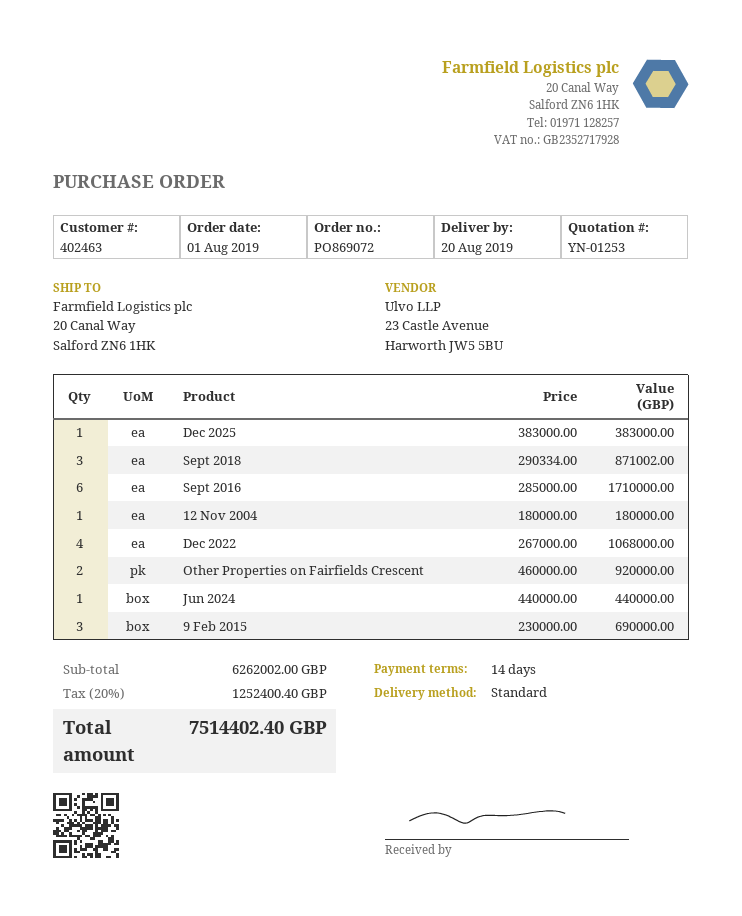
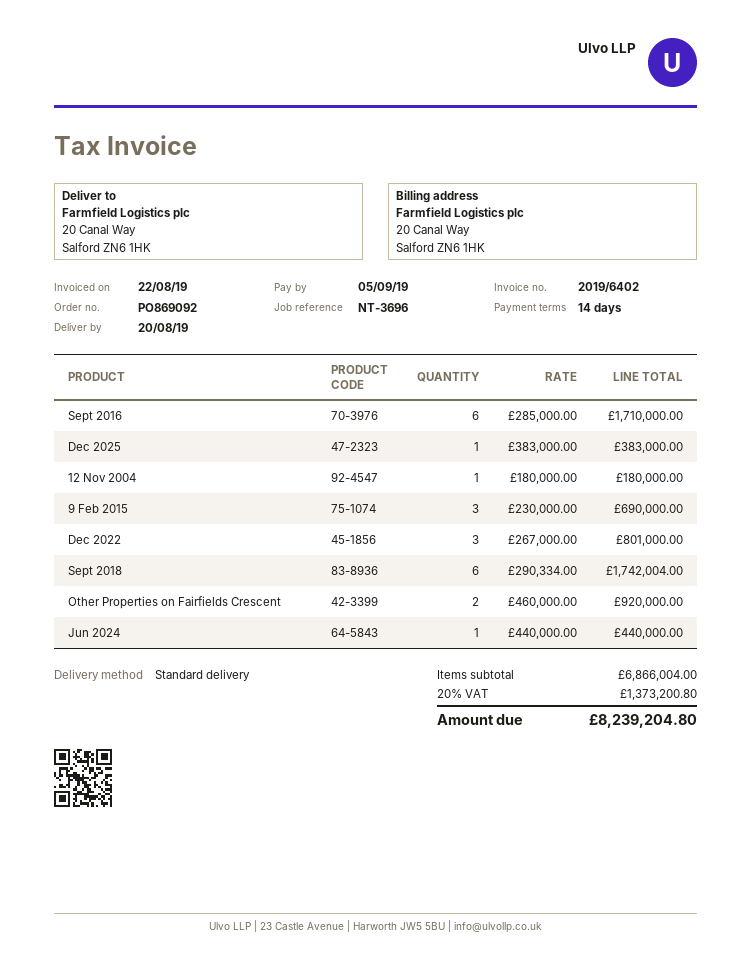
order number: PO869072 -> PO869092
Sept 2018: 3 x 290334.00 = 871002.00 -> 6 x 290334.00 = 1742004.00
Dec 2022: 4 x 267000.00 = 1068000.00 -> 3 x 267000.00 = 801000.00
subtotal: 6262002.00 -> 6866004.00
tax: 20% = 1252400.40 -> 20% = 1373200.80
total: 7514402.40 -> 8239204.80

